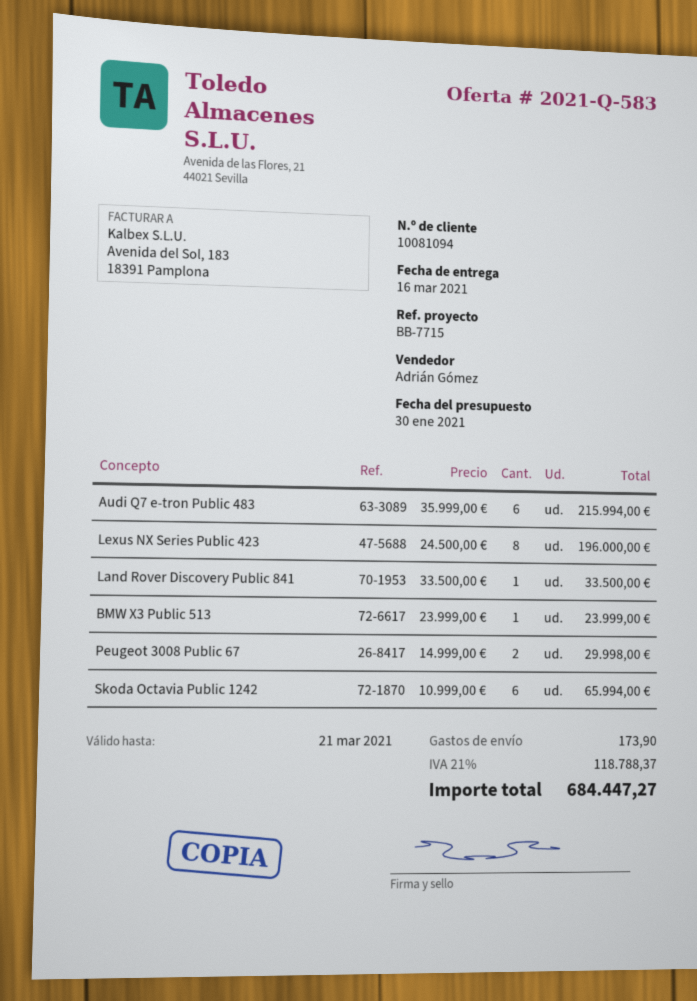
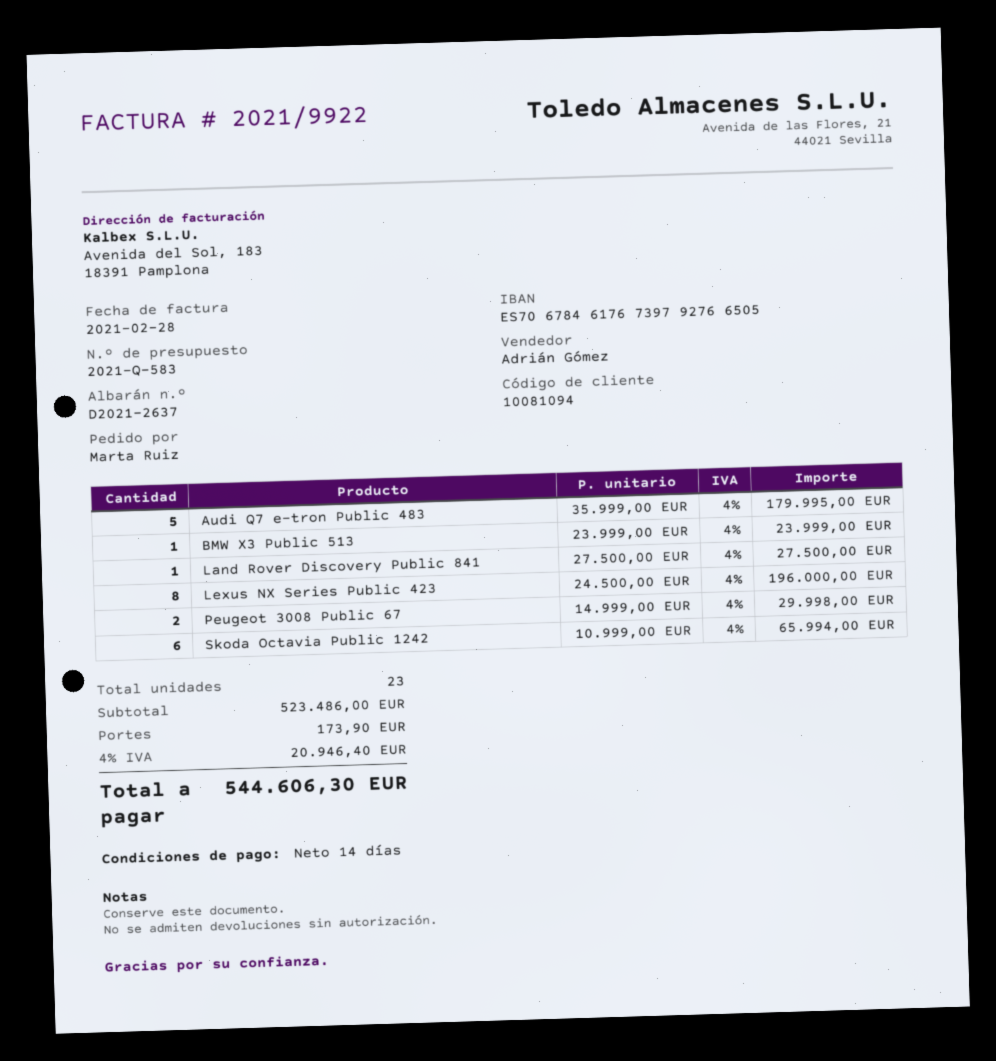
Audi Q7 e-tron Public 483: 6 x 35999.00 = 215994.00 -> 5 x 35999.00 = 179995.00
Land Rover Discovery Public 841: 1 x 33500.00 = 33500.00 -> 1 x 27500.00 = 27500.00
tax: 21% = 118788.37 -> 4% = 20946.40
total: 684447.27 -> 544606.30

